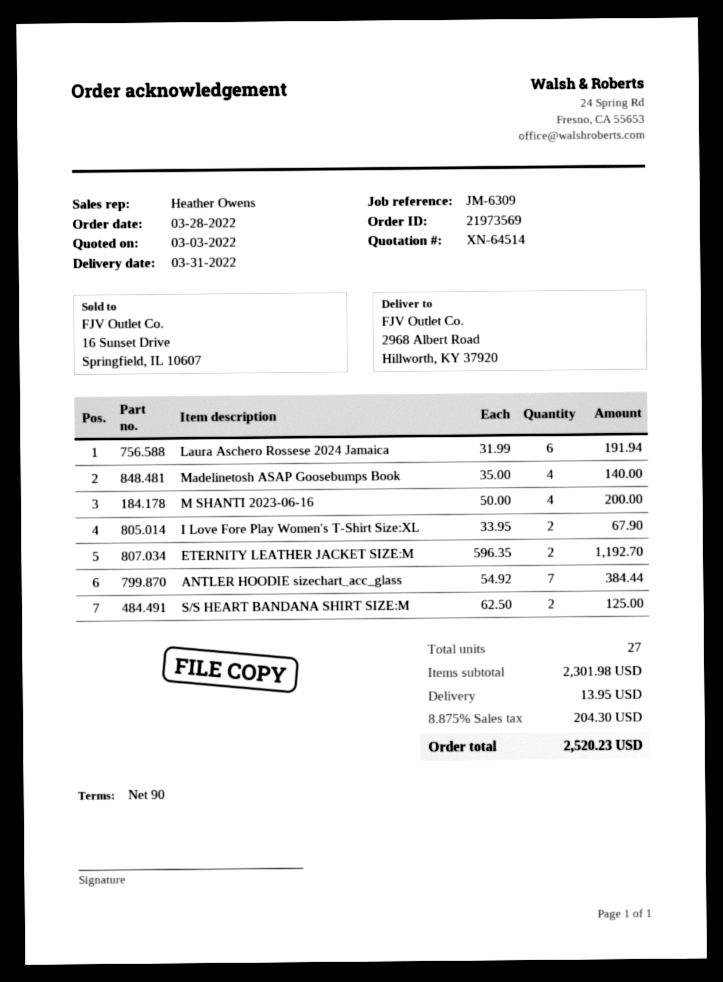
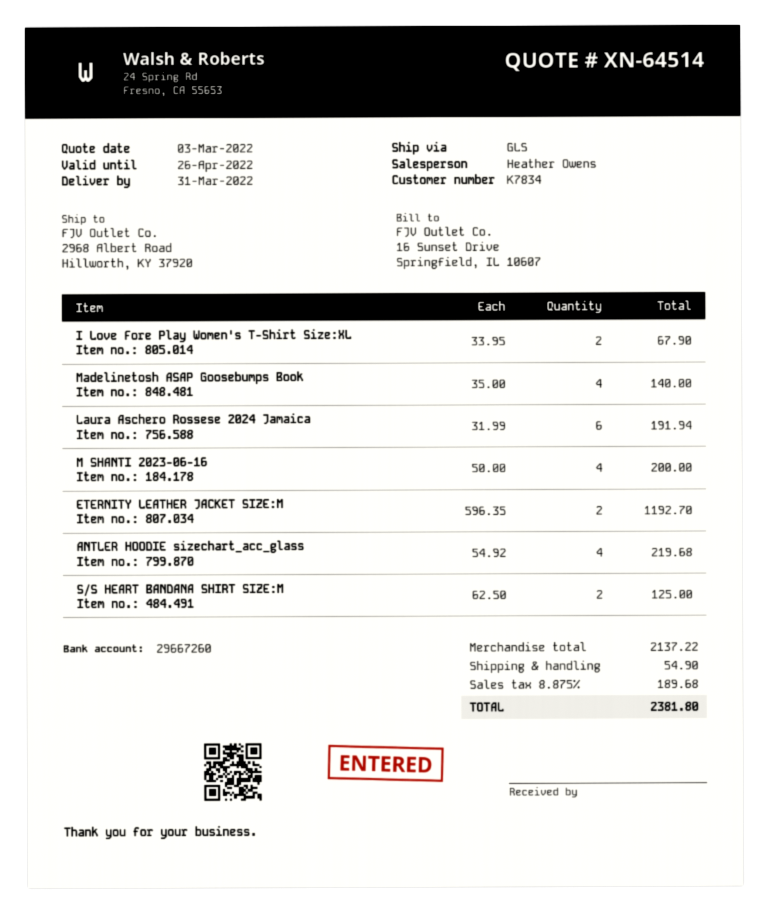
ANTLER HOODIE sizechart_acc_glass: 7 x 54.92 = 384.44 -> 4 x 54.92 = 219.68
subtotal: 2301.98 -> 2137.22
shipping: 13.95 -> 54.90
tax: 8.875% = 204.30 -> 8.875% = 189.68
total: 2520.23 -> 2381.80

